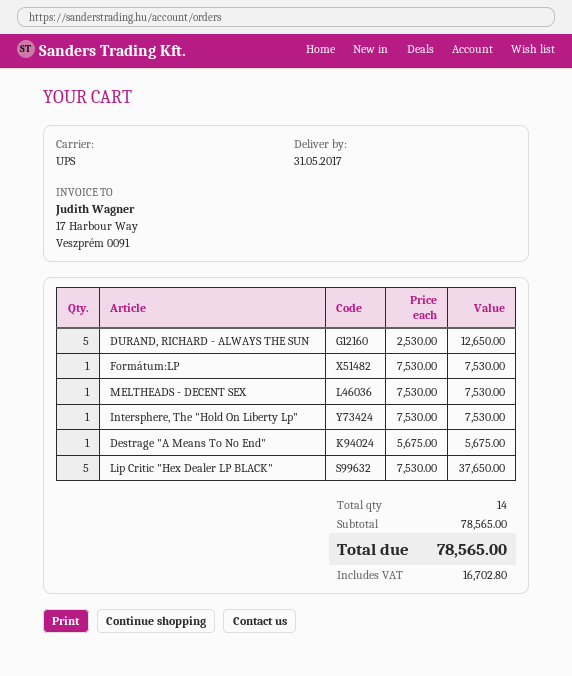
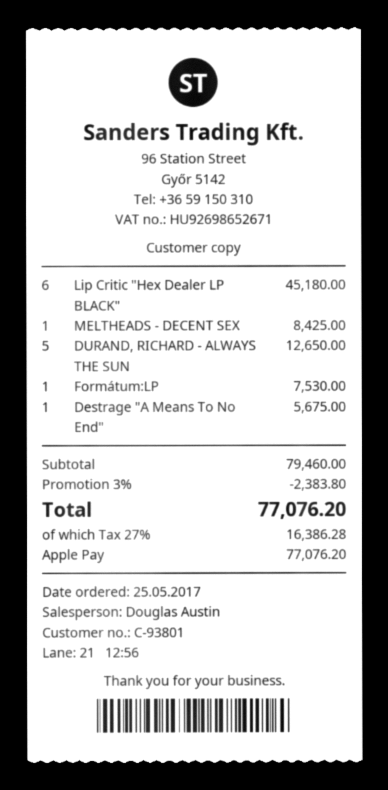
MELTHEADS - DECENT SEX: 1 for 7530.00 -> 1 for 8425.00
Intersphere, The "Hold On Liberty Lp": 1 for 7530.00 -> none
Lip Critic "Hex Dealer LP BLACK": 5 for 37650.00 -> 6 for 45180.00
subtotal: 78565.00 -> 79460.00
discount: none -> 3% = 2383.80
tax: 16702.80 -> 16386.28
total: 78565.00 -> 77076.20

